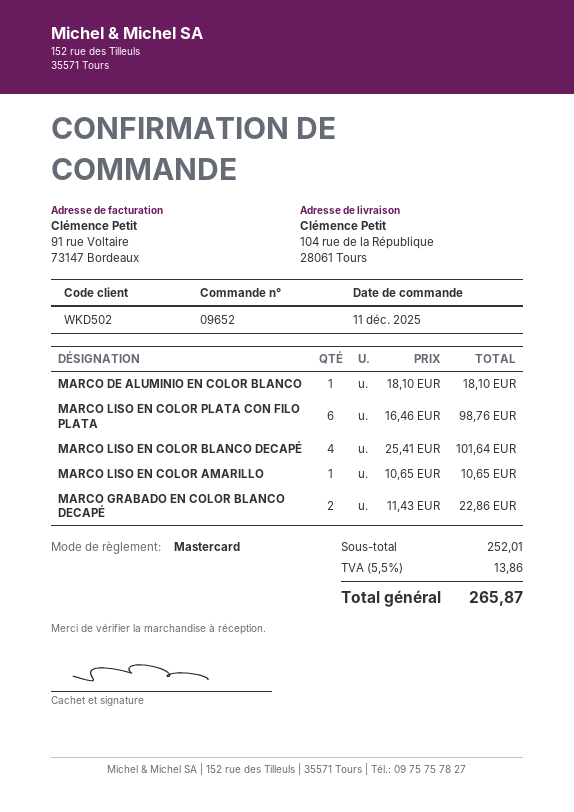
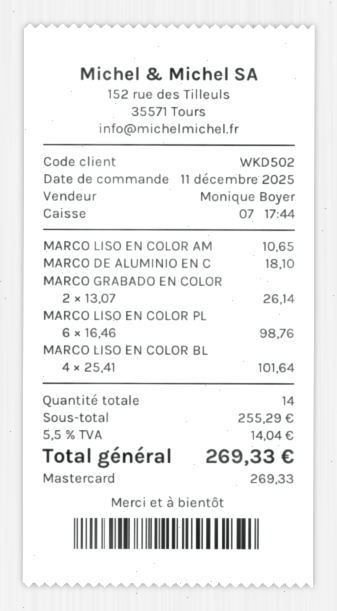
MARCO GRABADO EN COLOR BLANCO DECAPÉ: 2 x 11.43 = 22.86 -> 2 x 13.07 = 26.14
subtotal: 252.01 -> 255.29
tax: 5.5% = 13.86 -> 5.5% = 14.04
total: 265.87 -> 269.33

